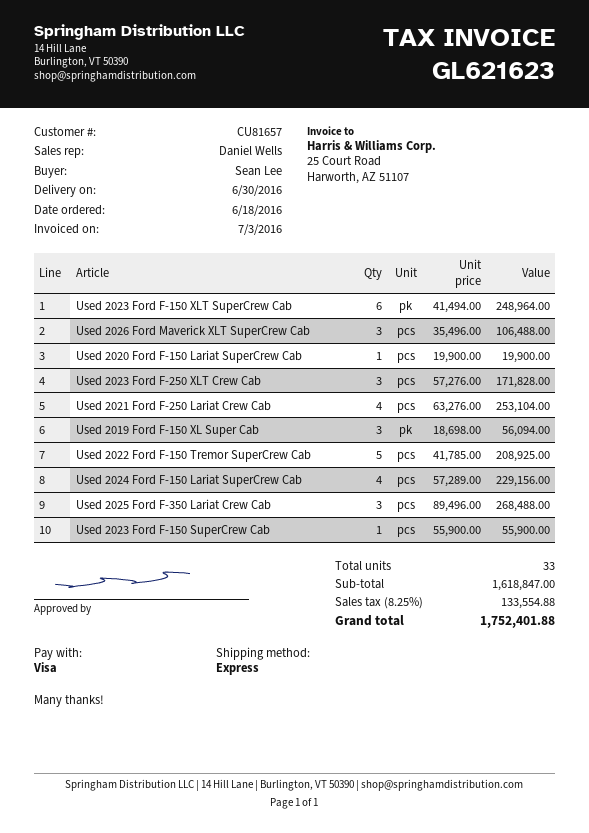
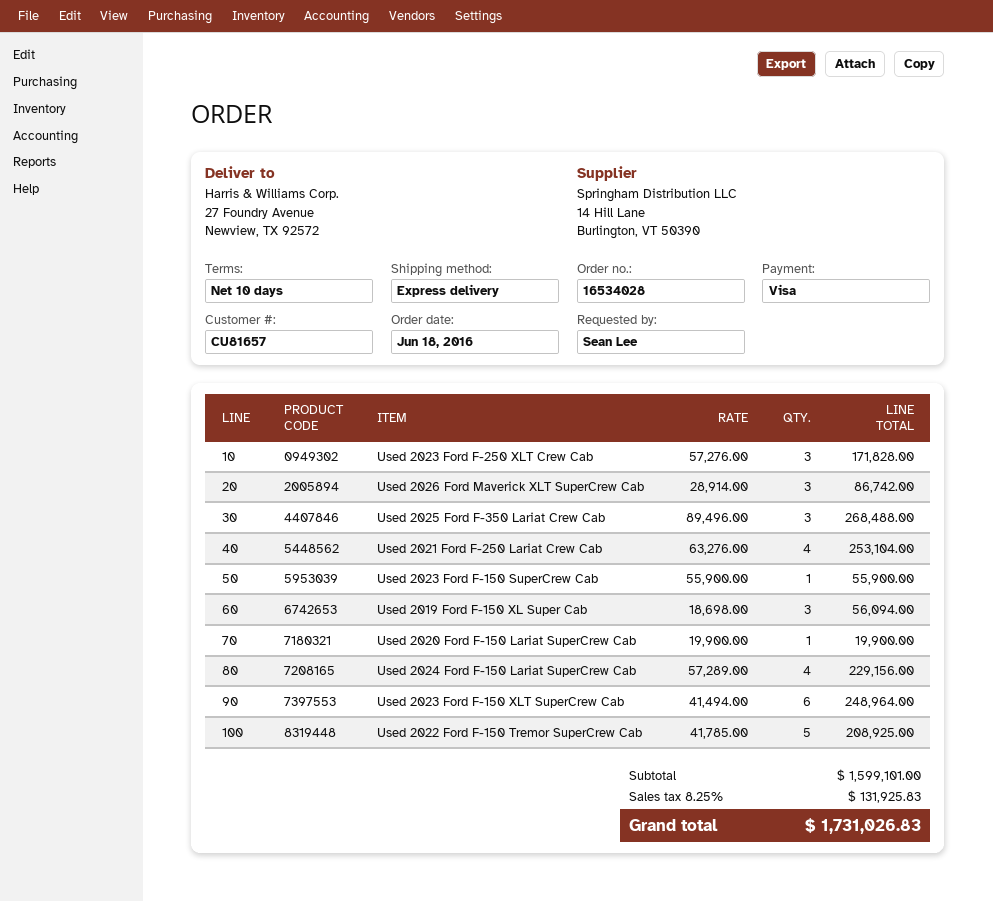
Used 2026 Ford Maverick XLT SuperCrew Cab: 3 x 35496.00 = 106488.00 -> 3 x 28914.00 = 86742.00
subtotal: 1618847.00 -> 1599101.00
tax: 8.25% = 133554.88 -> 8.25% = 131925.83
total: 1752401.88 -> 1731026.83

